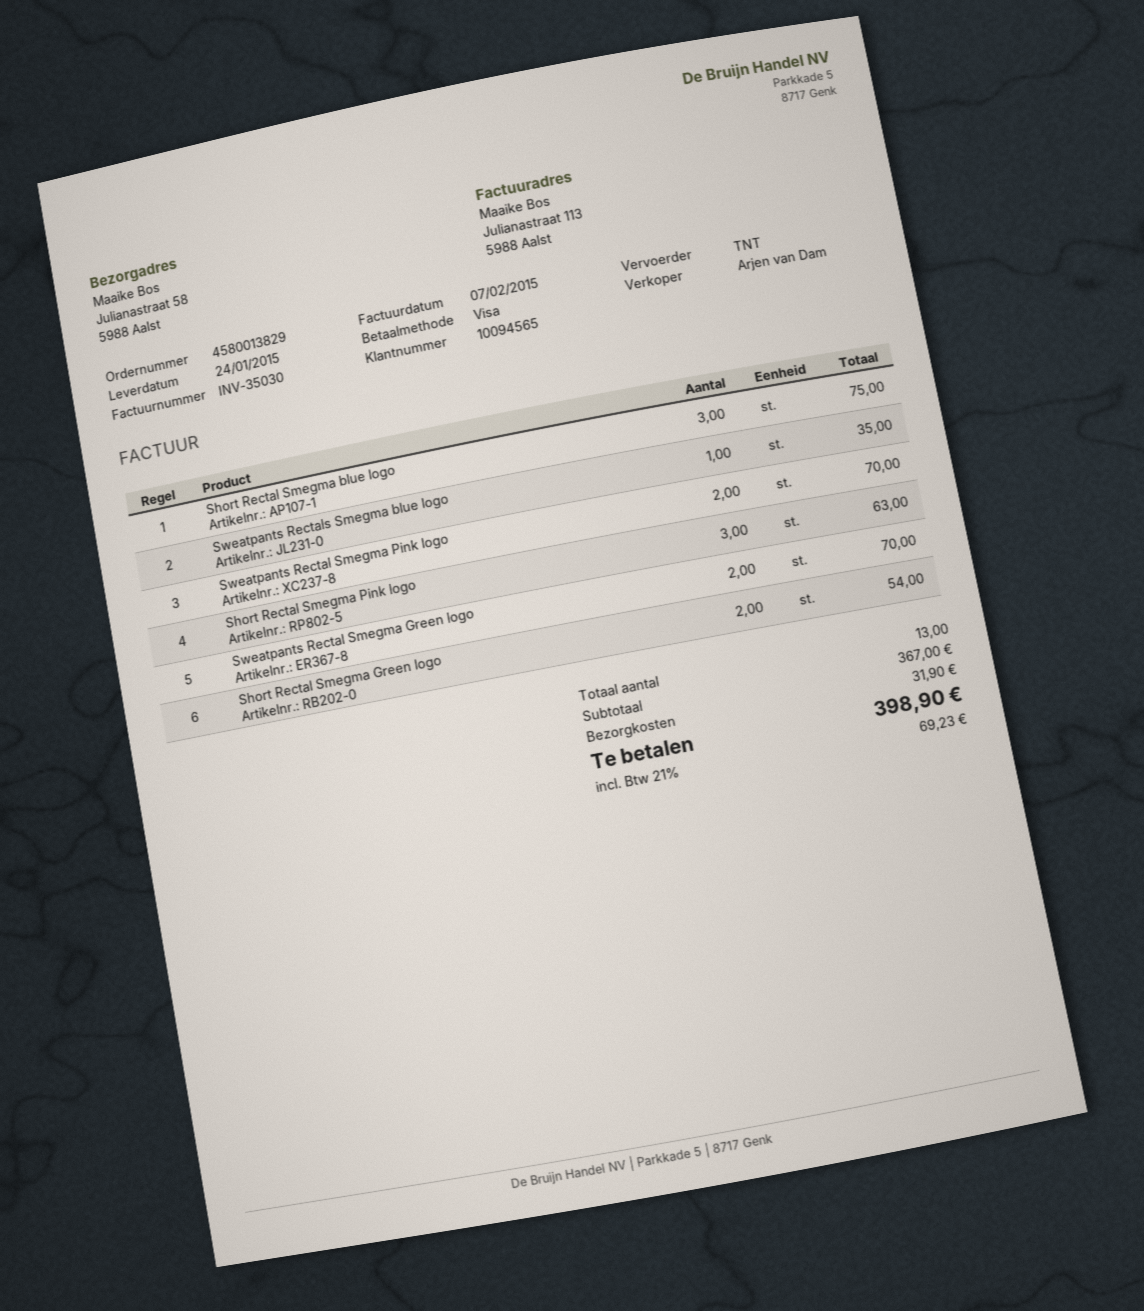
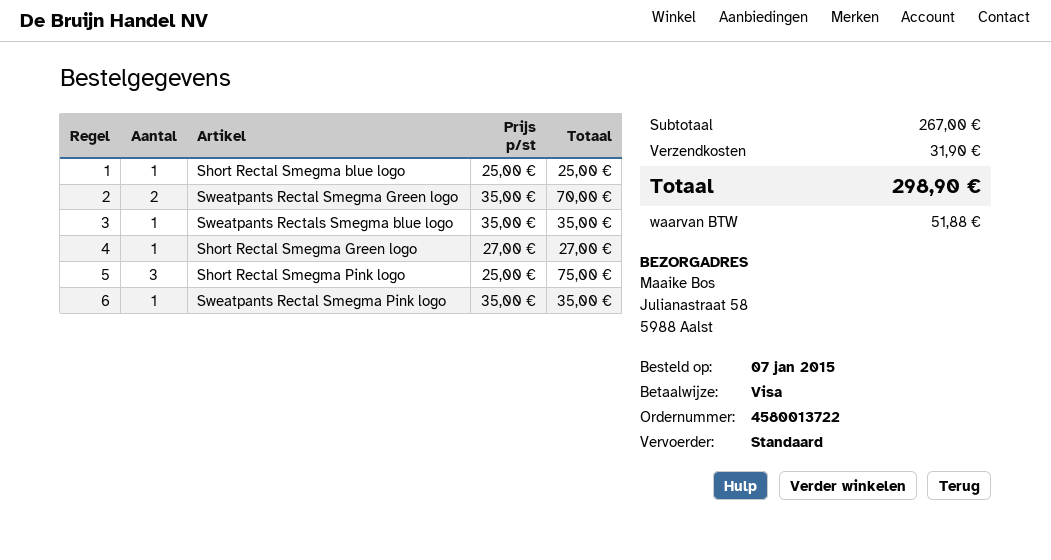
order number: 4580013829 -> 4580013722
shipping method: TNT -> standard
Short Rectal Smegma blue logo: 3 for 75.00 -> 1 for 25.00
Sweatpants Rectal Smegma Pink logo: 2 for 70.00 -> 1 for 35.00
Short Rectal Smegma Pink logo: 3 for 63.00 -> 3 for 75.00
Short Rectal Smegma Green logo: 2 for 54.00 -> 1 for 27.00
subtotal: 367.00 -> 267.00
tax: 69.23 -> 51.88
total: 398.90 -> 298.90

